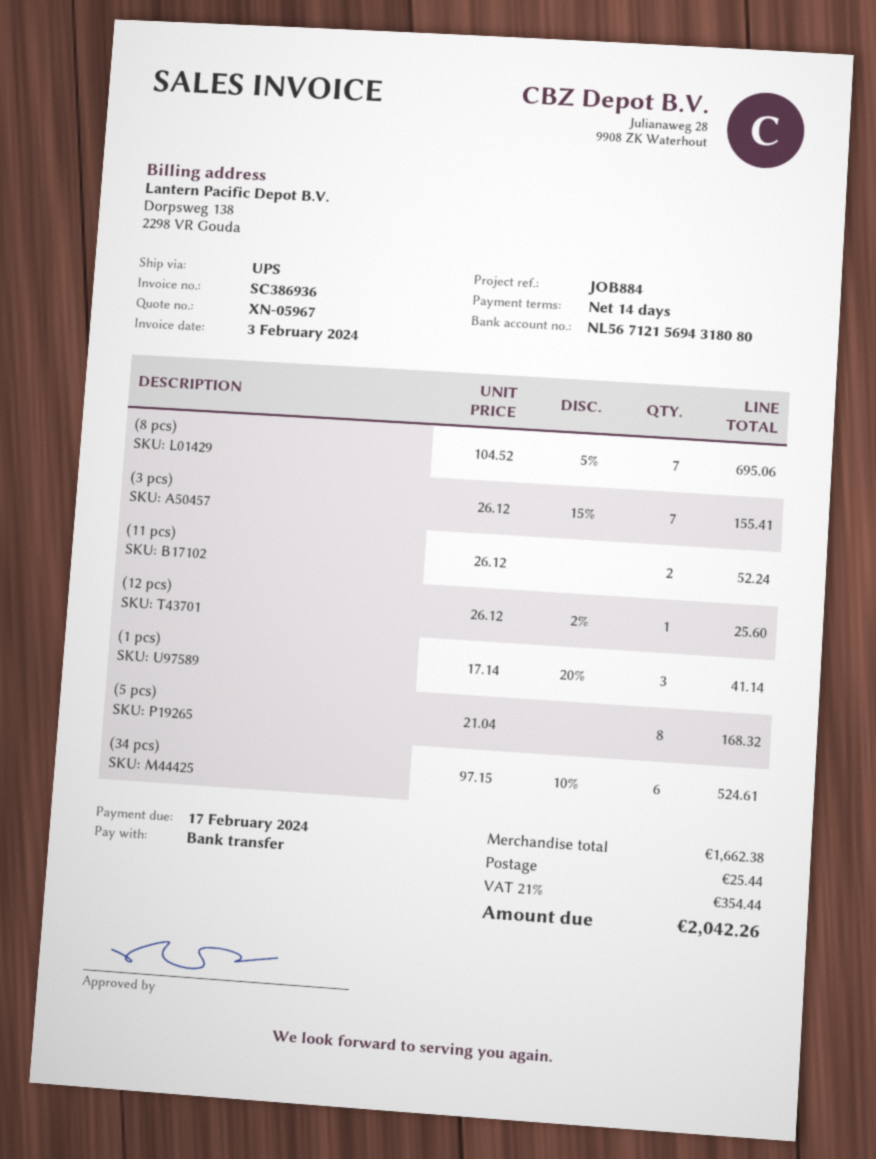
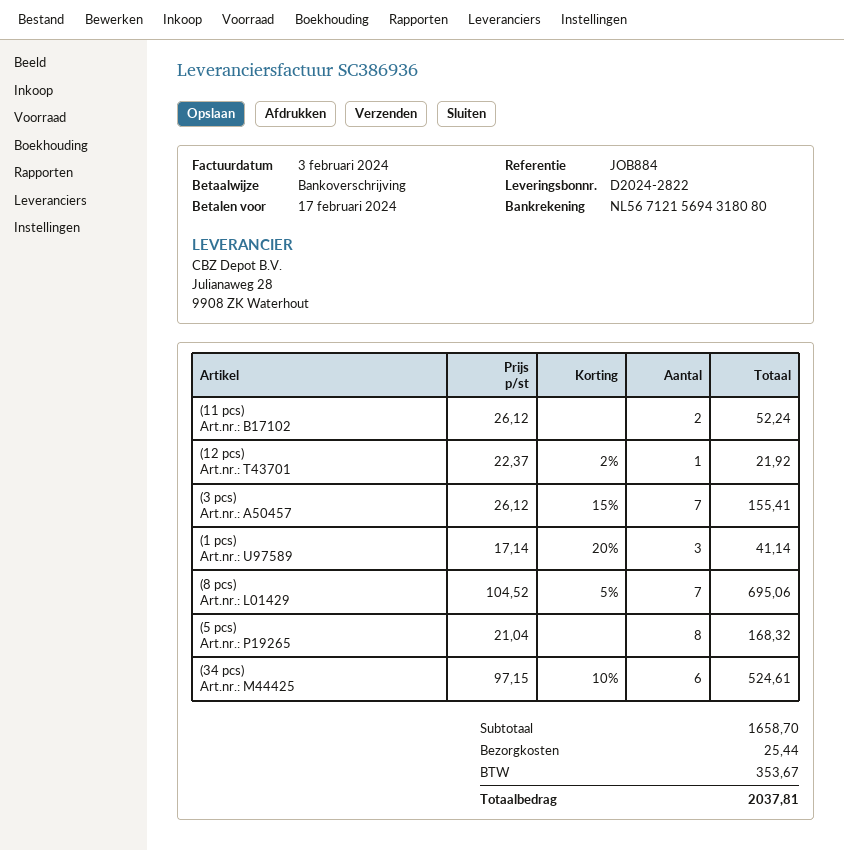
(12 pcs): 1 x 26.12 - 2% = 25.60 -> 1 x 22.37 - 2% = 21.92
subtotal: 1662.38 -> 1658.70
tax: 354.44 -> 353.67
total: 2042.26 -> 2037.81

